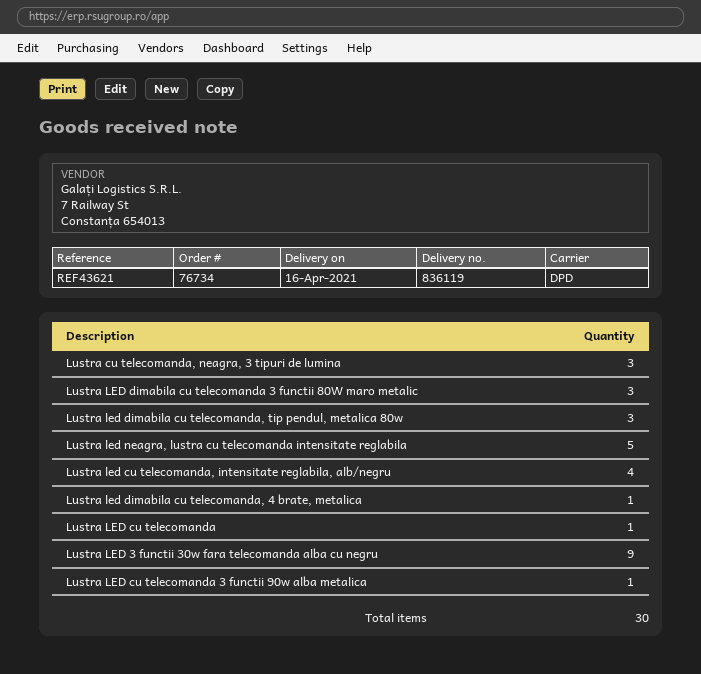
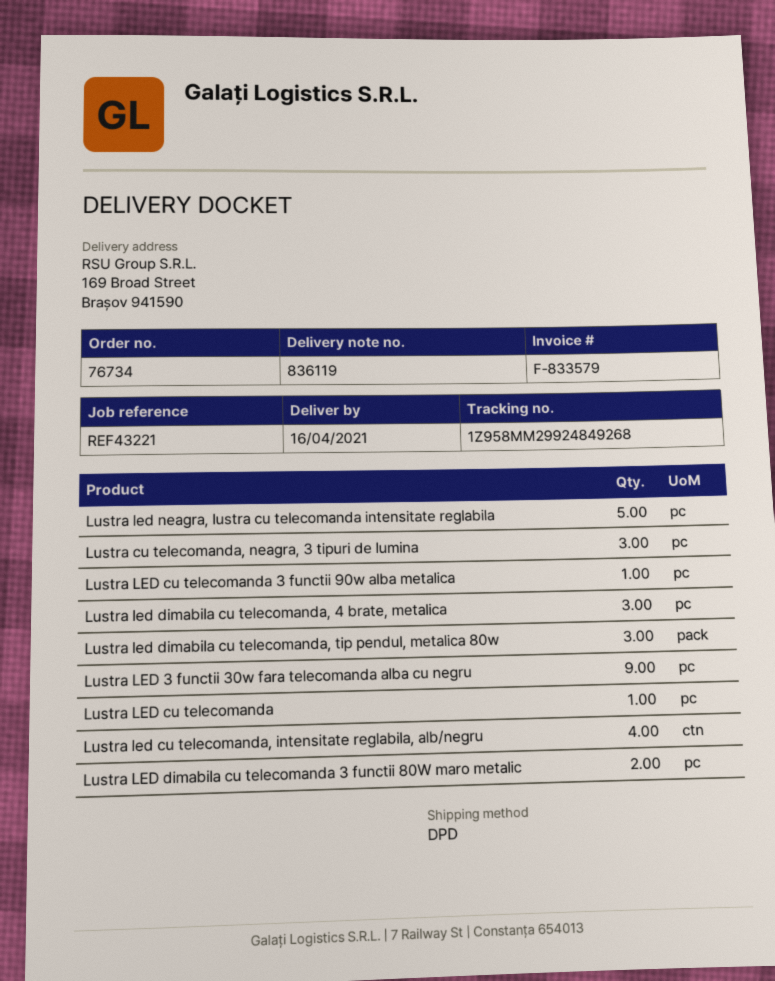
reference: REF43621 -> REF43221
Lustra LED dimabila cu telecomanda 3 functii 80W maro metalic: 3 -> 2
Lustra led dimabila cu telecomanda, 4 brate, metalica: 1 -> 3

